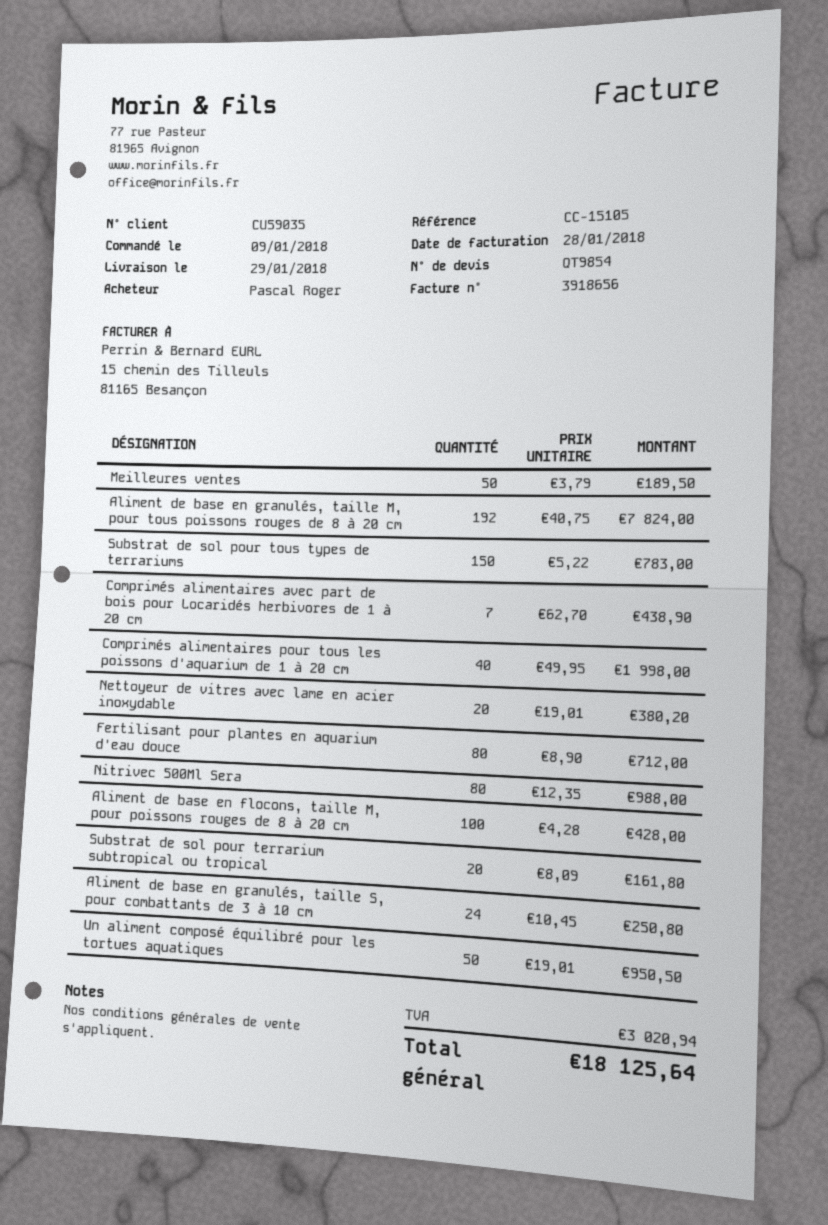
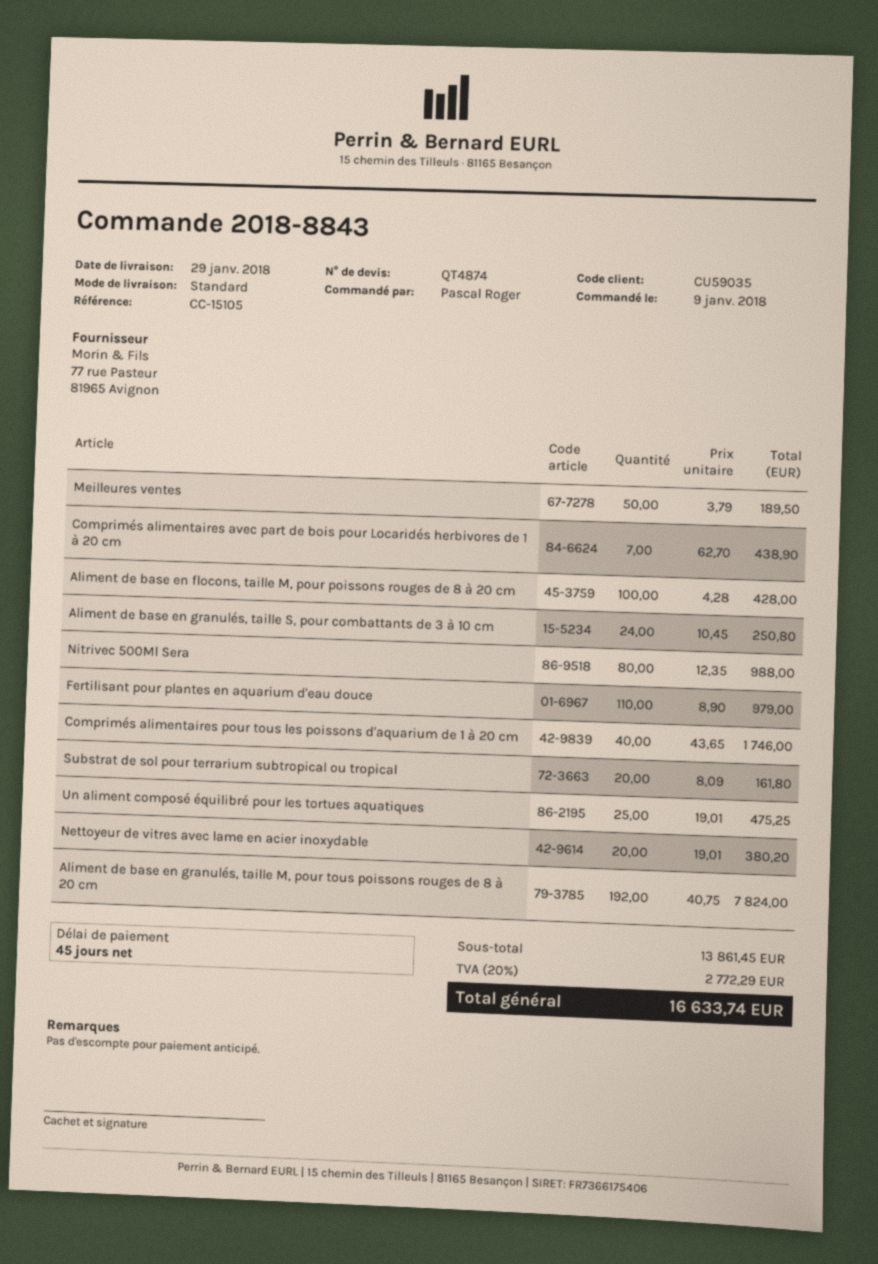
quote number: QT9854 -> QT4874
Substrat de sol pour tous types de terrariums: 150 x 5.22 = 783.00 -> none
Comprimés alimentaires pour tous les poissons d'aquarium de 1 à 20 cm: 40 x 49.95 = 1998.00 -> 40 x 43.65 = 1746.00
Fertilisant pour plantes en aquarium d'eau douce: 80 x 8.90 = 712.00 -> 110 x 8.90 = 979.00
Un aliment composé équilibré pour les tortues aquatiques: 50 x 19.01 = 950.50 -> 25 x 19.01 = 475.25
tax: 3020.94 -> 2772.29
total: 18125.64 -> 16633.74

